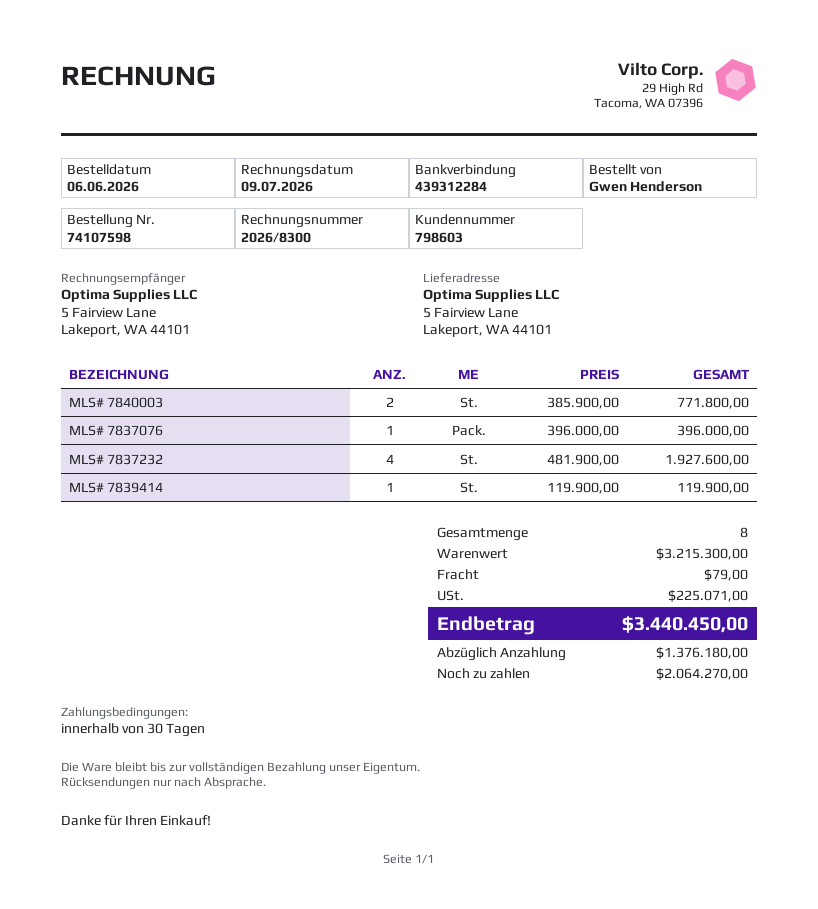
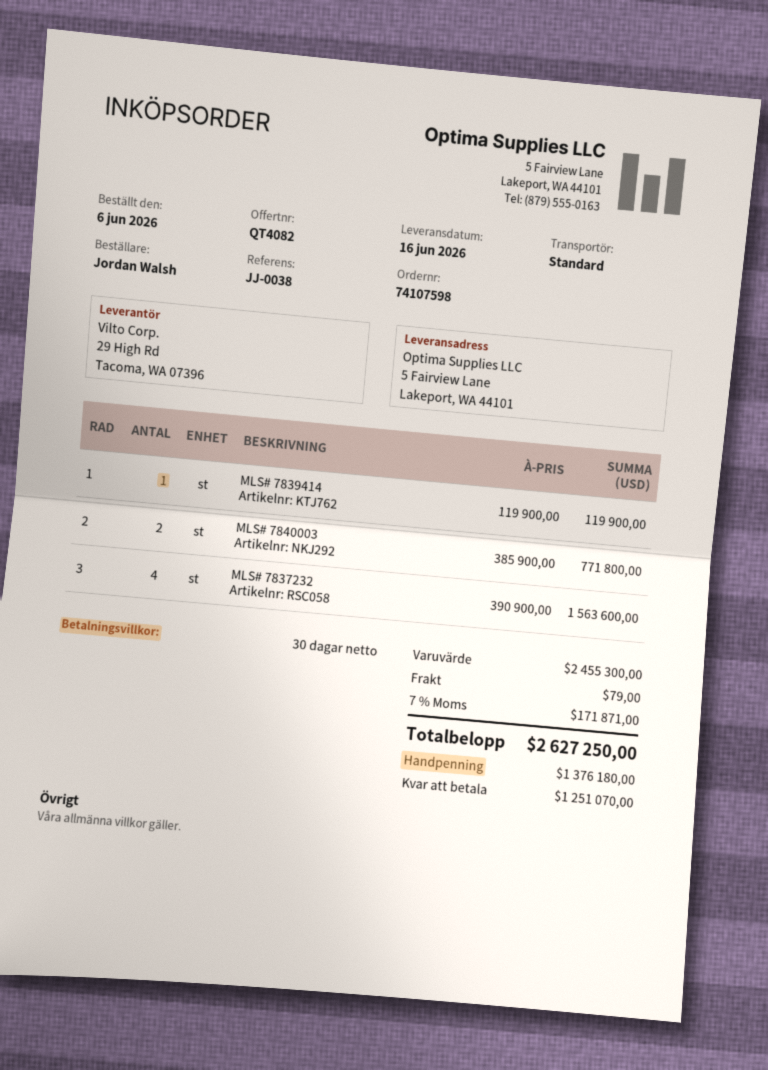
ordered by: Gwen Henderson -> Jordan Walsh
MLS# 7837076: 1 x 396000.00 = 396000.00 -> none
MLS# 7837232: 4 x 481900.00 = 1927600.00 -> 4 x 390900.00 = 1563600.00
subtotal: 3215300.00 -> 2455300.00
tax: 225071.00 -> 171871.00
total: 3440450.00 -> 2627250.00
balance: 2064270.00 -> 1251070.00

